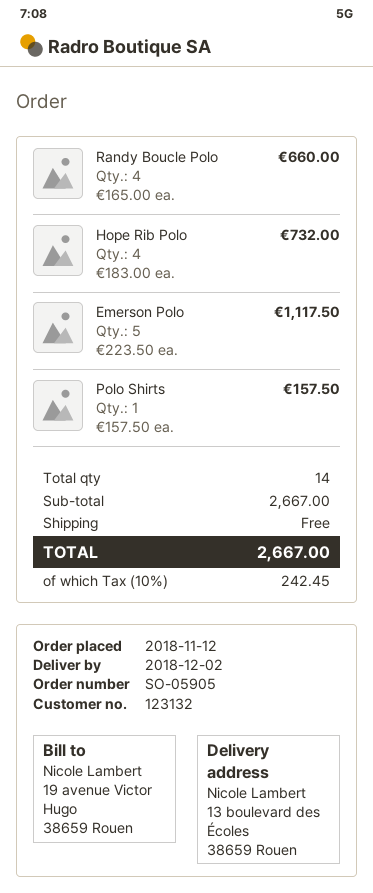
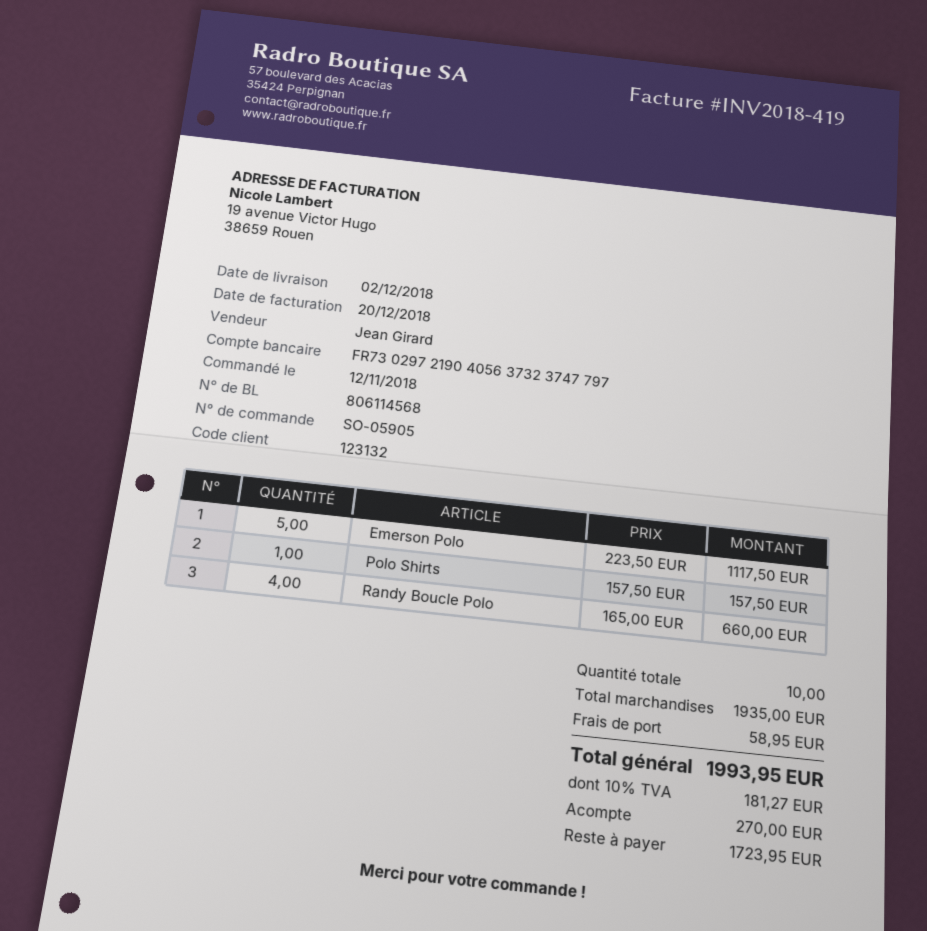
Hope Rib Polo: 4 x 183.00 = 732.00 -> none
total quantity: 14 -> 10
subtotal: 2667.00 -> 1935.00
shipping: 0.00 -> 58.95
tax: 10% = 242.45 -> 10% = 181.27
total: 2667.00 -> 1993.95

